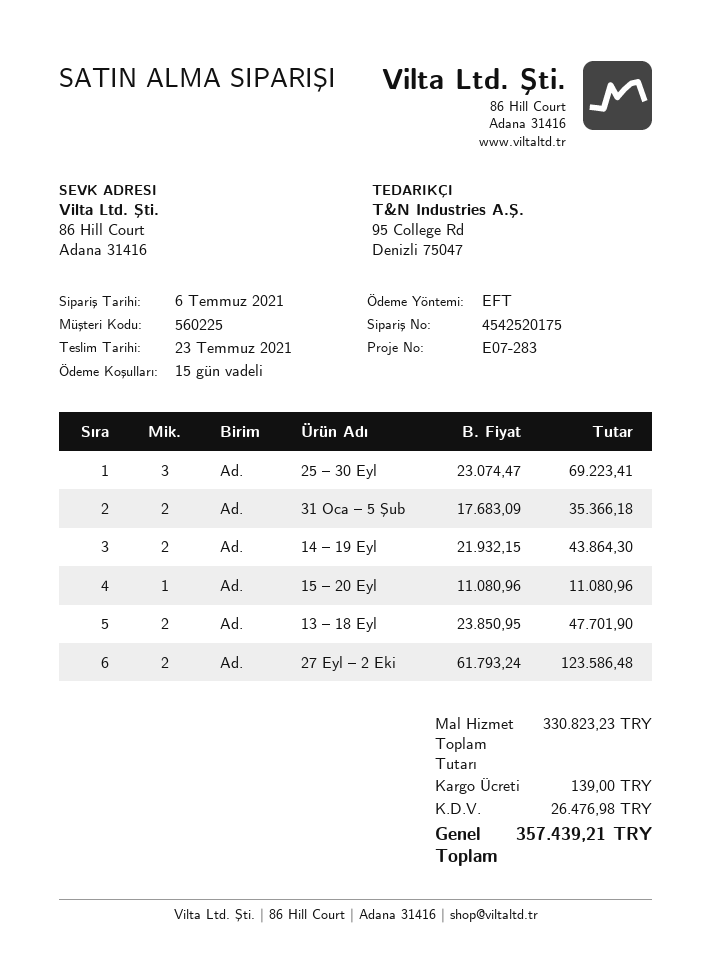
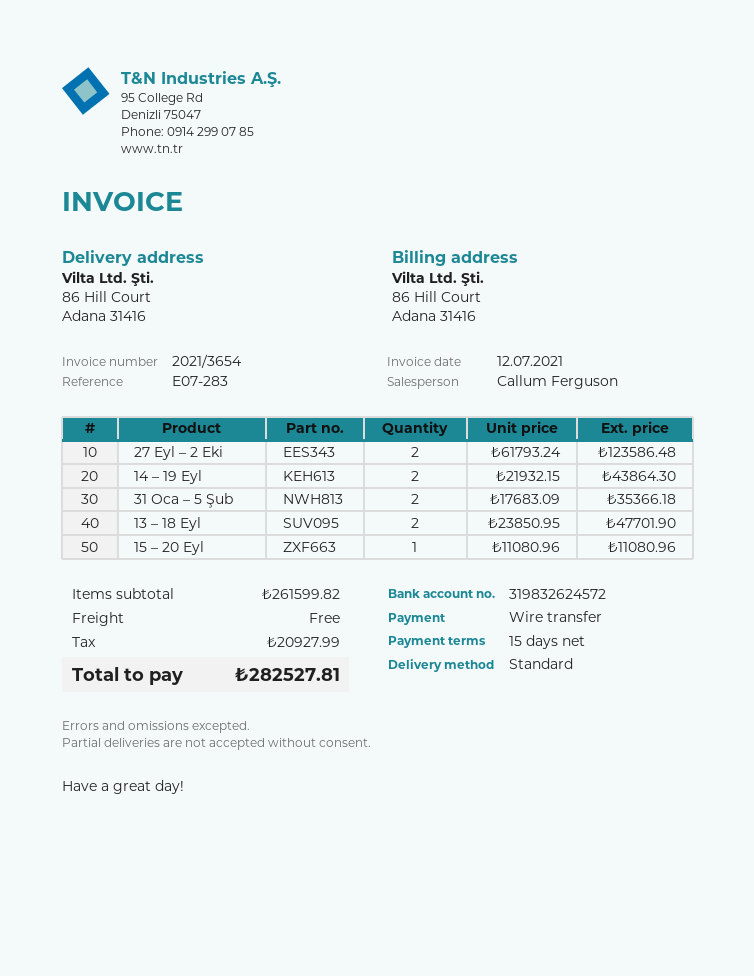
25 – 30 Eyl: 3 x 23074.47 = 69223.41 -> none
subtotal: 330823.23 -> 261599.82
shipping: 139.00 -> 0.00
tax: 26476.98 -> 20927.99
total: 357439.21 -> 282527.81

